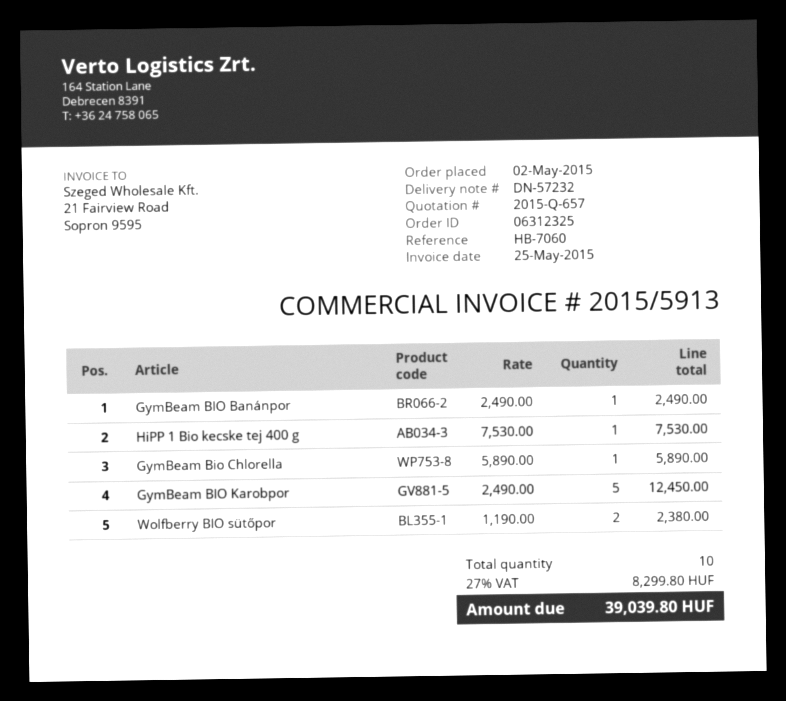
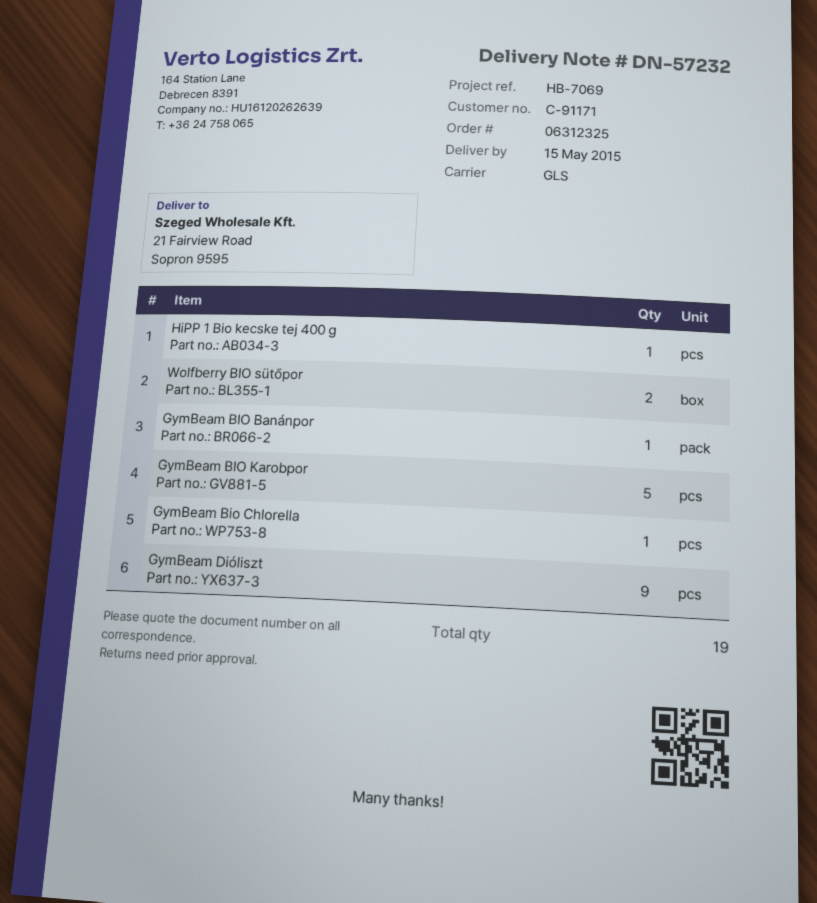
reference: HB-7060 -> HB-7069
GymBeam Dióliszt: none -> 9
total quantity: 10 -> 19

